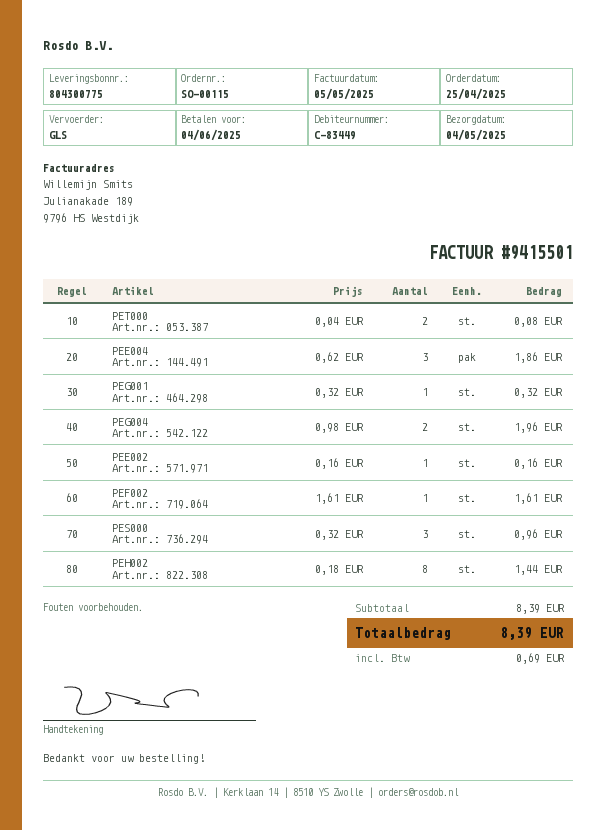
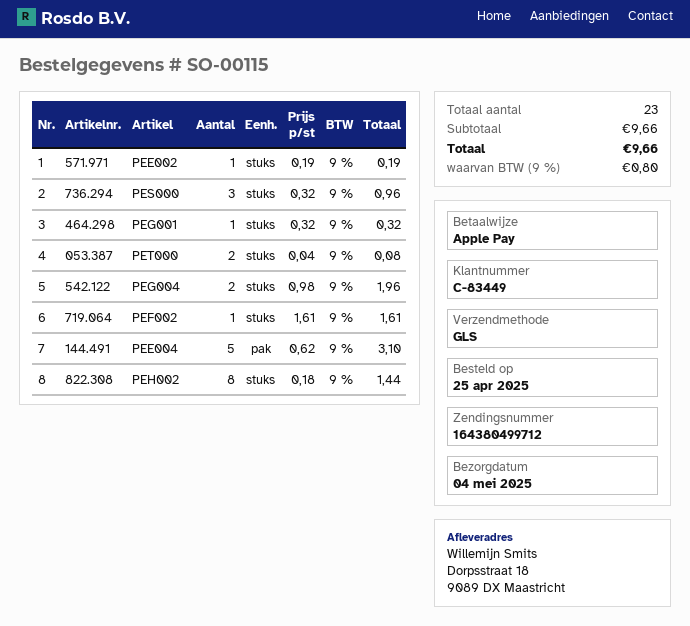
PEE004: 3 x 0.62 = 1.86 -> 5 x 0.62 = 3.10
PEE002: 1 x 0.16 = 0.16 -> 1 x 0.19 = 0.19
subtotal: 8.39 -> 9.66
tax: 0.69 -> 0.80
total: 8.39 -> 9.66

